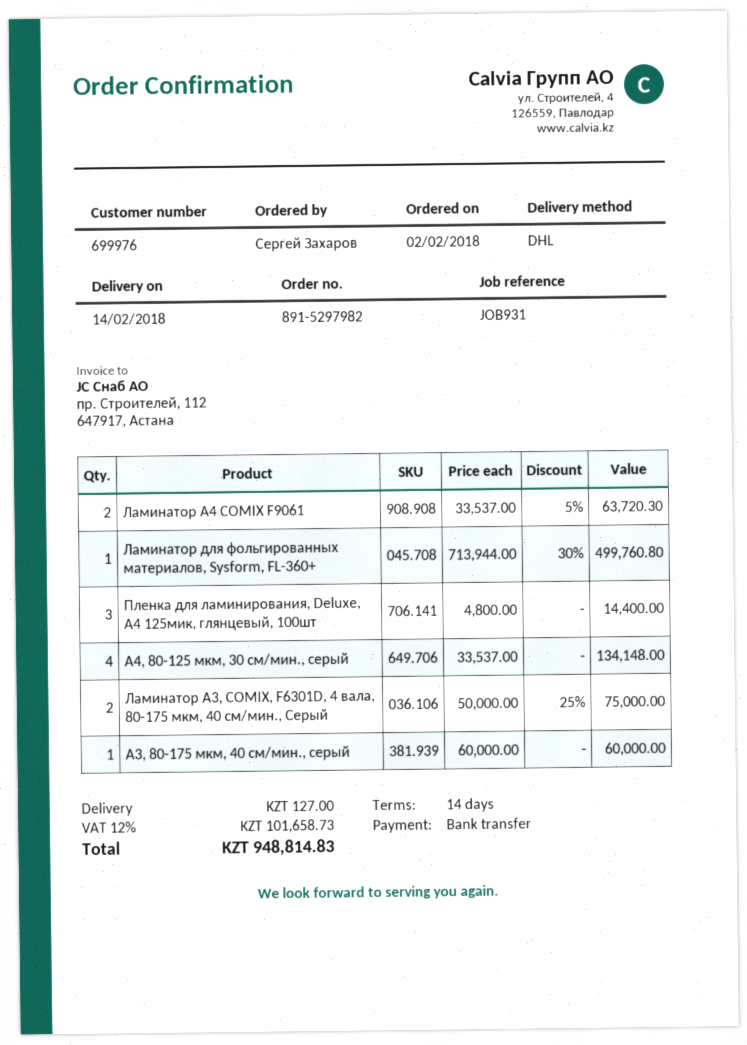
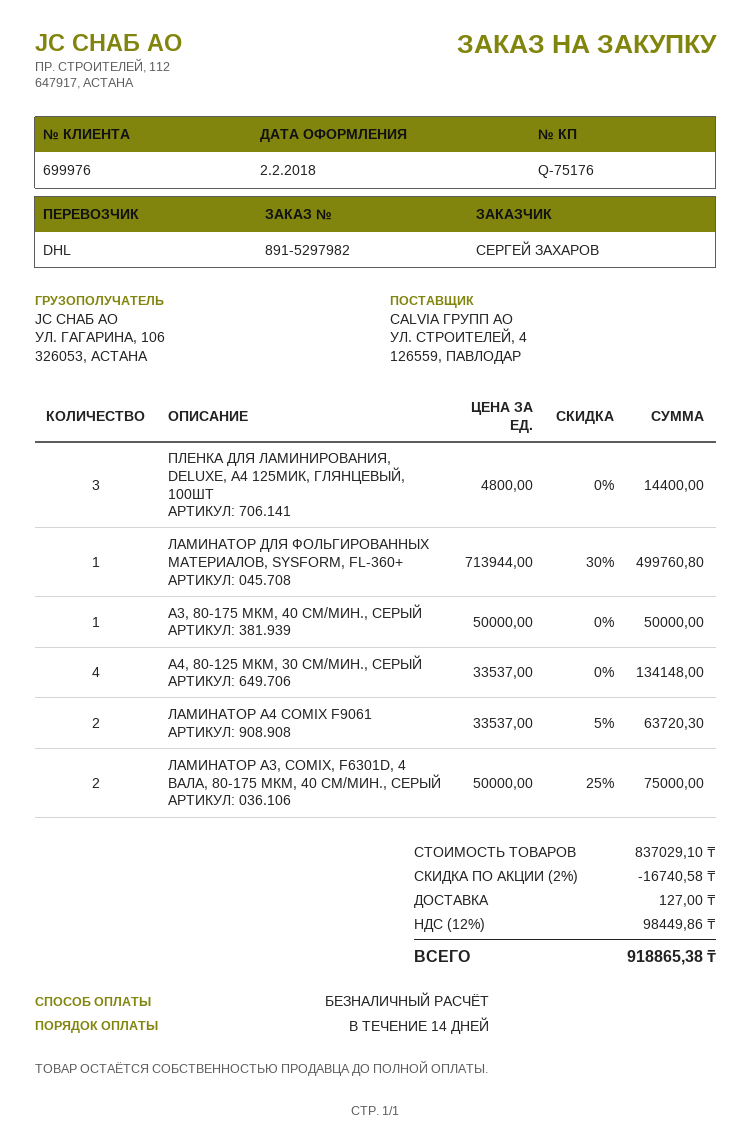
А3, 80-175 мкм, 40 см/мин., серый: 1 x 60000.00 = 60000.00 -> 1 x 50000.00 = 50000.00
discount: none -> 2% = 16740.58
tax: 12% = 101658.73 -> 12% = 98449.86
total: 948814.83 -> 918865.38

